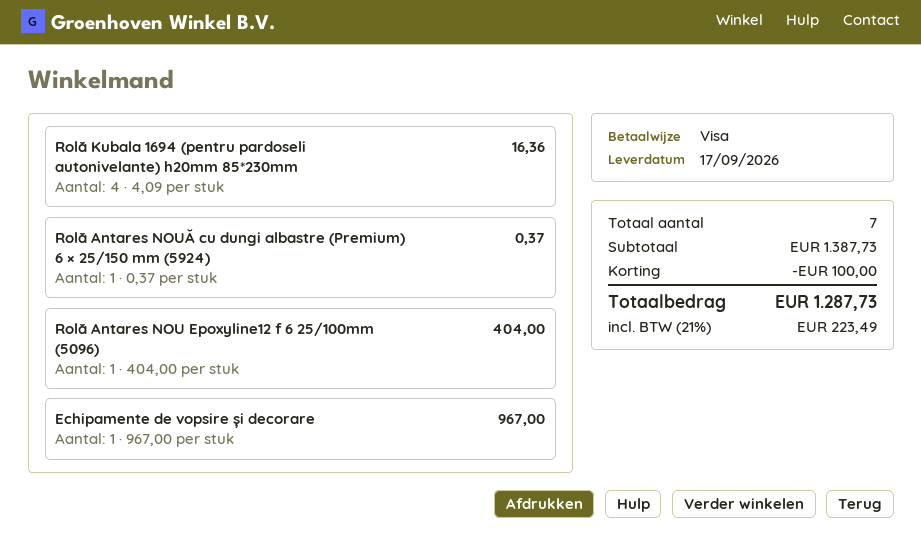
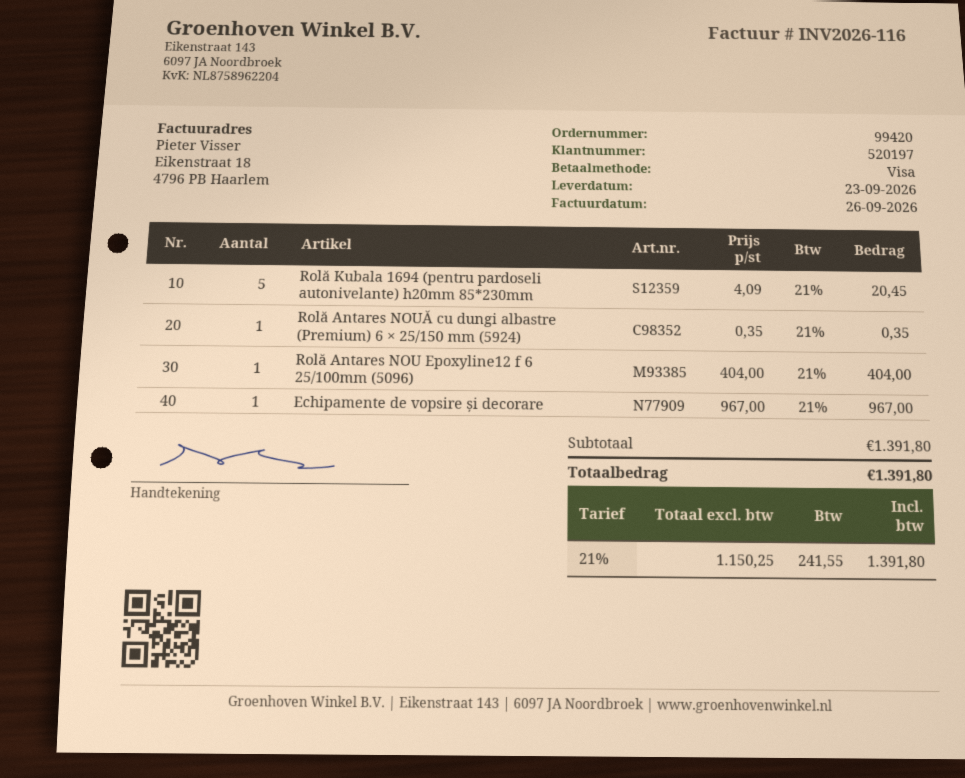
delivery date: 2026-09-17 -> 2026-09-23
Rolă Kubala 1694 (pentru pardoseli autonivelante) h20mm 85*230mm: 4 x 4.09 = 16.36 -> 5 x 4.09 = 20.45
Rolă Antares NOUĂ cu dungi albastre (Premium) 6 × 25/150 mm (5924): 1 x 0.37 = 0.37 -> 1 x 0.35 = 0.35
subtotal: 1387.73 -> 1391.80
discount: 100.00 -> none
tax: 21% = 223.49 -> 21% = 241.55
total: 1287.73 -> 1391.80

